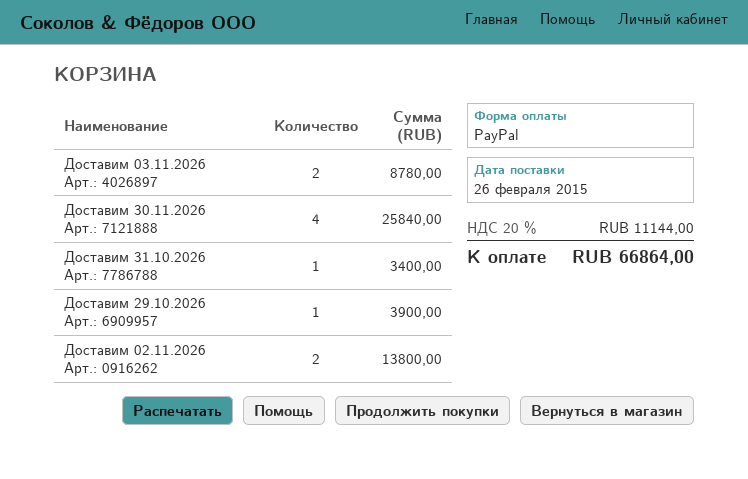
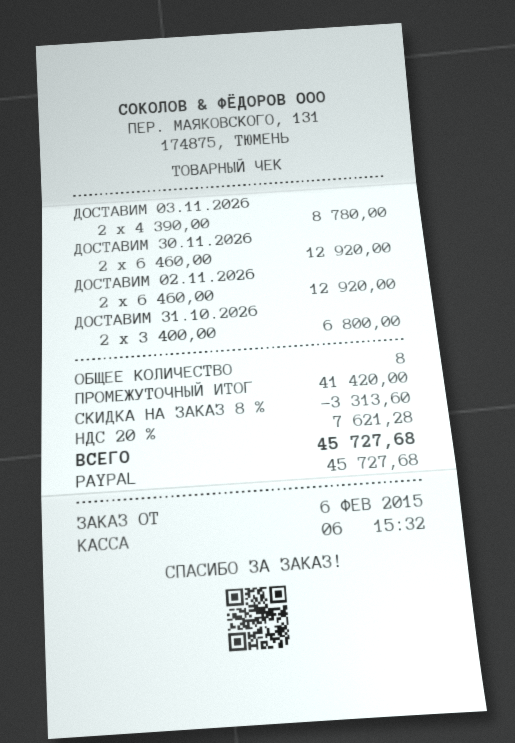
Доставим 30.11.2026: 4 for 25840.00 -> 2 for 12920.00
Доставим 31.10.2026: 1 for 3400.00 -> 2 for 6800.00
Доставим 29.10.2026: 1 for 3900.00 -> none
Доставим 02.11.2026: 2 for 13800.00 -> 2 for 12920.00
discount: none -> 8% = 3313.60
tax: 20% = 11144.00 -> 20% = 7621.28
total: 66864.00 -> 45727.68

